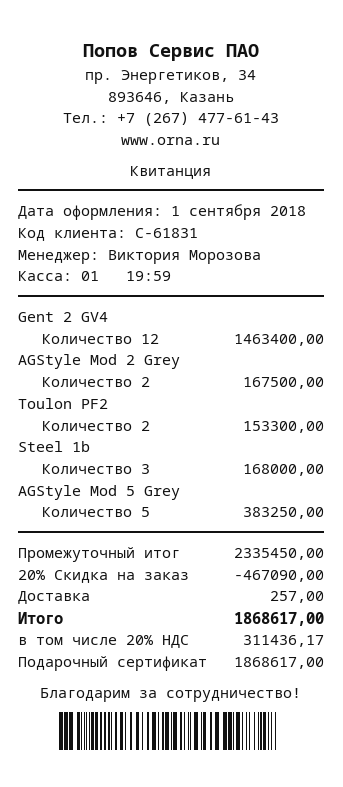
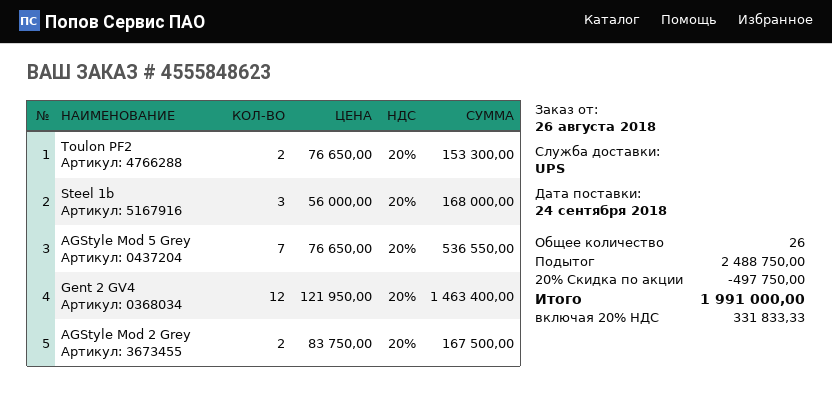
order date: 2018-09-01 -> 2018-08-26
AGStyle Mod 5 Grey: 5 for 383250.00 -> 7 for 536550.00
subtotal: 2335450.00 -> 2488750.00
discount: 20% = 467090.00 -> 20% = 497750.00
shipping: 257.00 -> none
tax: 20% = 311436.17 -> 20% = 331833.33
total: 1868617.00 -> 1991000.00

